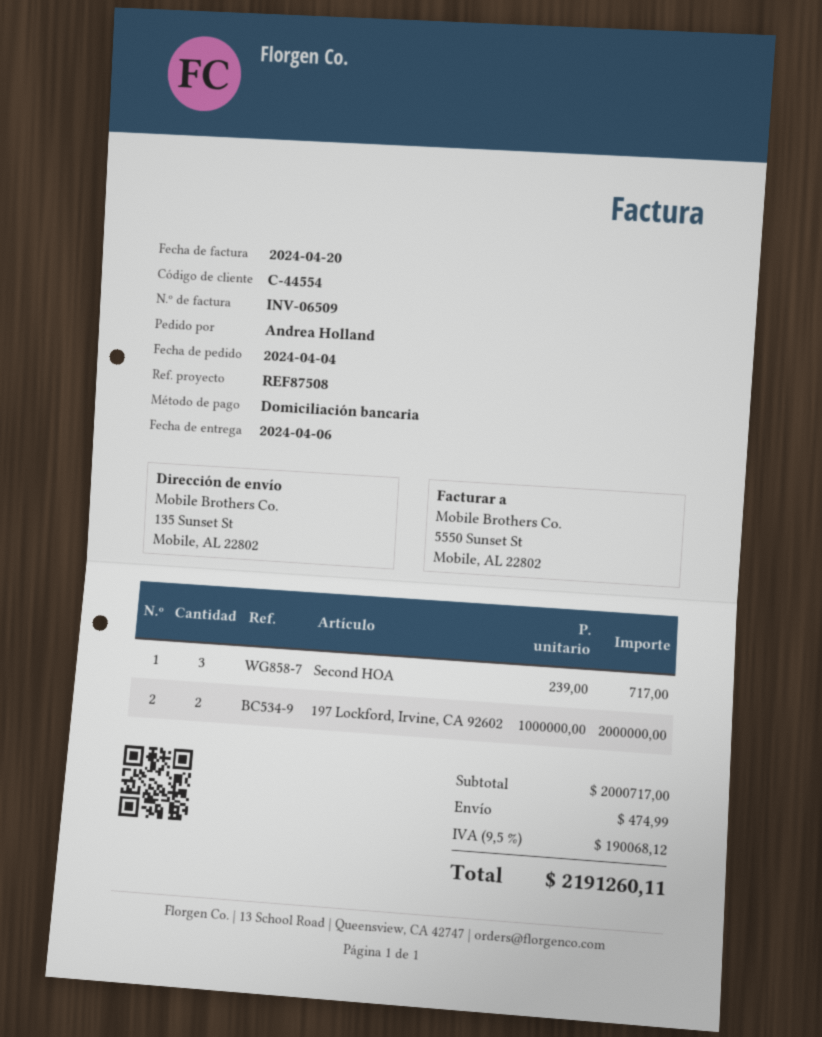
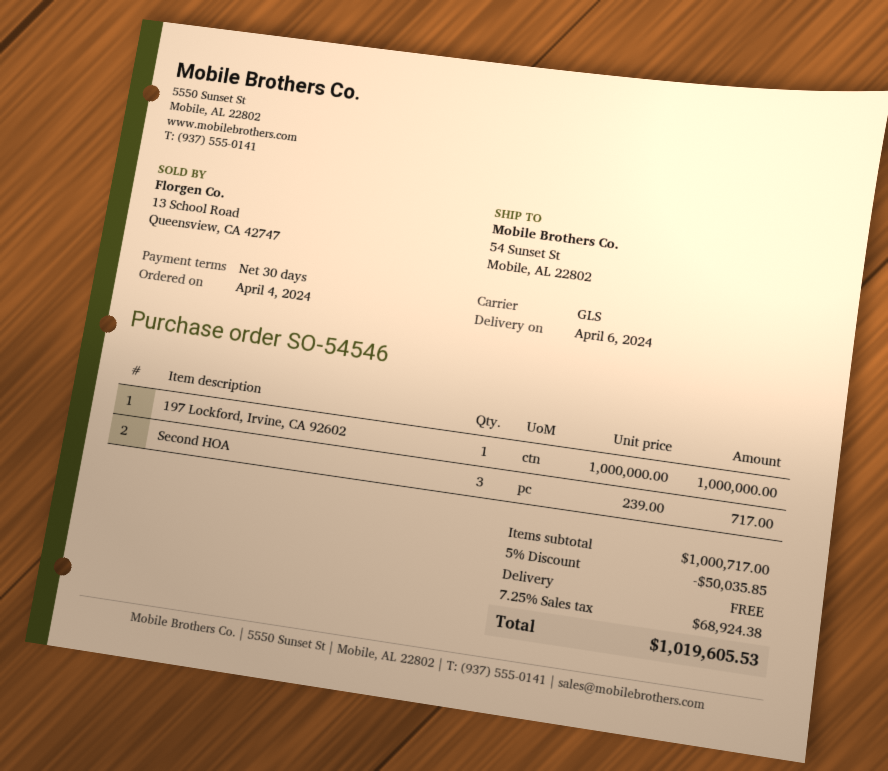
ship to: 135 Sunset St, Mobile, AL 22802 -> 54 Sunset St, Mobile, AL 22802
197 Lockford, Irvine, CA 92602: 2 x 1000000.00 = 2000000.00 -> 1 x 1000000.00 = 1000000.00
subtotal: 2000717.00 -> 1000717.00
discount: none -> 5% = 50035.85
shipping: 474.99 -> 0.00
tax: 9.5% = 190068.12 -> 7.25% = 68924.38
total: 2191260.11 -> 1019605.53

